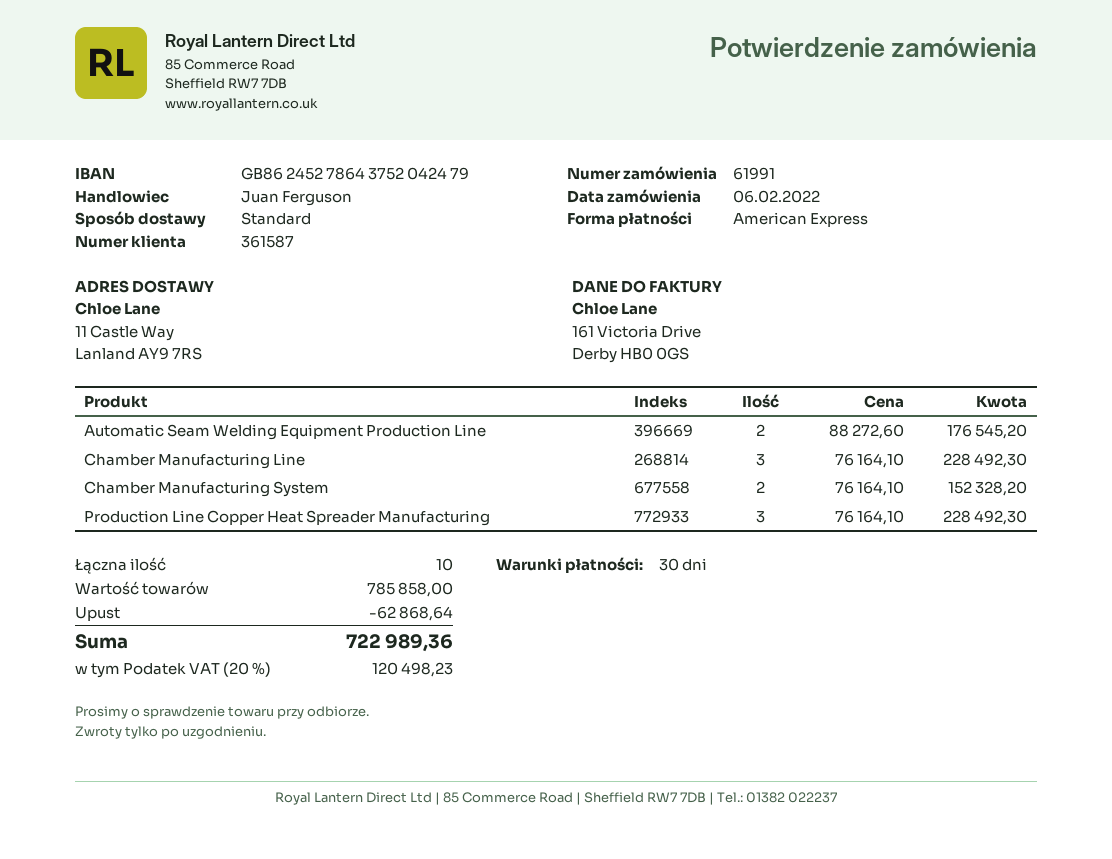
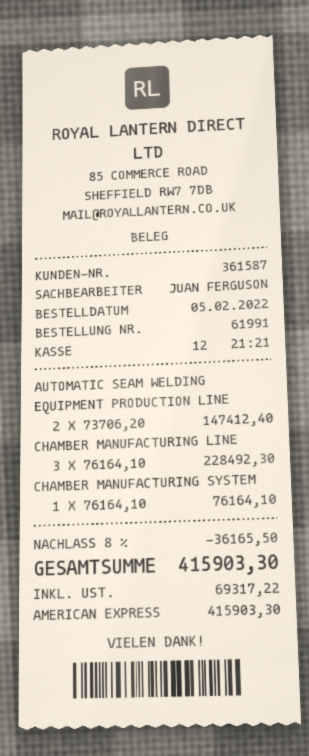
order date: 2022-02-06 -> 2022-02-05
Automatic Seam Welding Equipment Production Line: 2 x 88272.60 = 176545.20 -> 2 x 73706.20 = 147412.40
Chamber Manufacturing System: 2 x 76164.10 = 152328.20 -> 1 x 76164.10 = 76164.10
Production Line Copper Heat Spreader Manufacturing: 3 x 76164.10 = 228492.30 -> none
discount: 62868.64 -> 36165.50
tax: 120498.23 -> 69317.22
total: 722989.36 -> 415903.30

